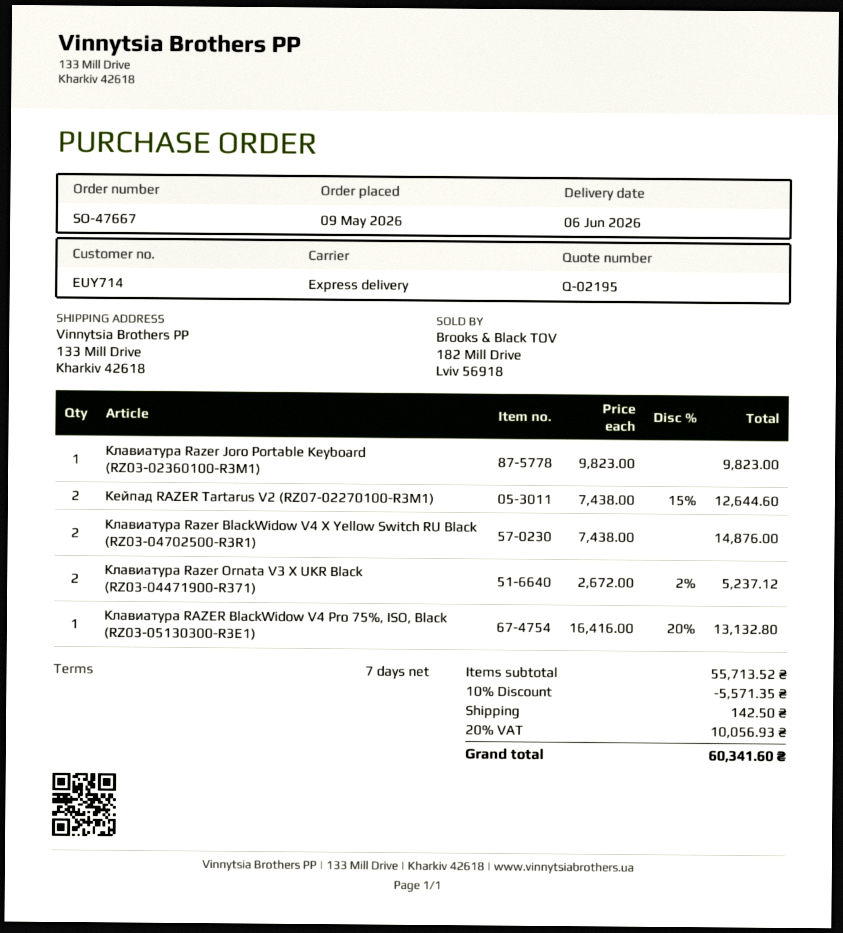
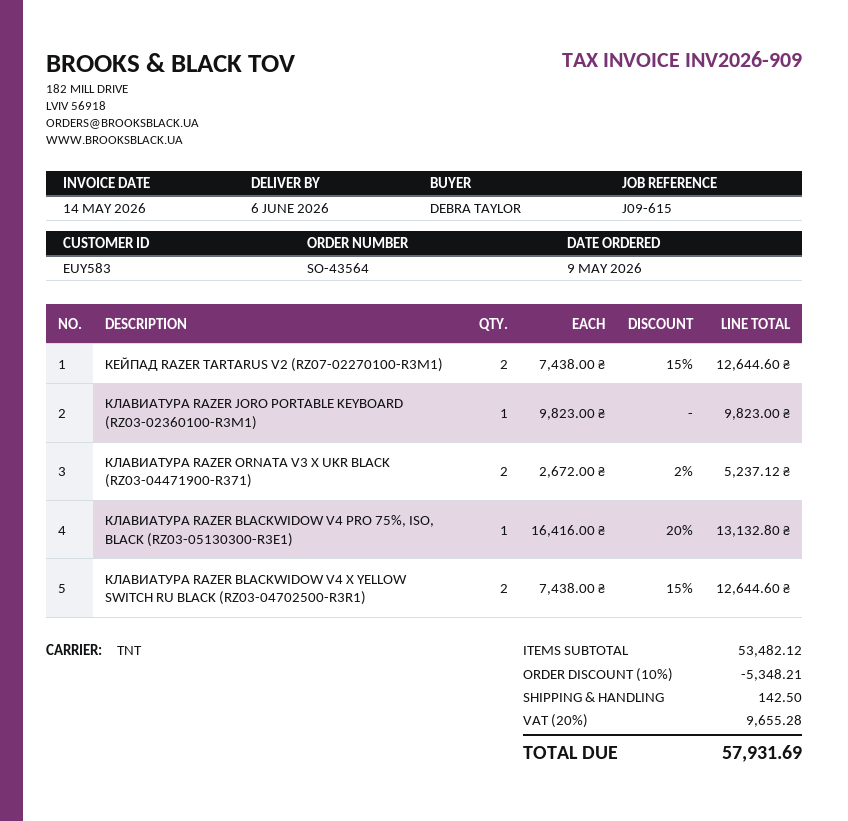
order number: SO-47667 -> SO-43564
customer number: EUY714 -> EUY583
shipping method: express -> TNT
Клавиатура Razer BlackWidow V4 X Yellow Switch RU Black (RZ03-04702500-R3R1): 2 x 7438.00 = 14876.00 -> 2 x 7438.00 - 15% = 12644.60
subtotal: 55713.52 -> 53482.12
discount: 10% = 5571.35 -> 10% = 5348.21
tax: 20% = 10056.93 -> 20% = 9655.28
total: 60341.60 -> 57931.69

